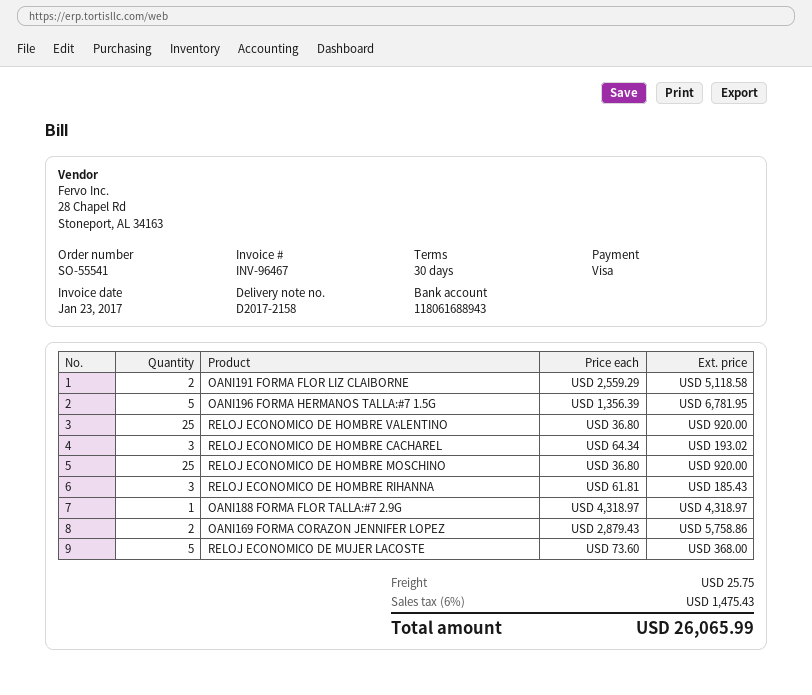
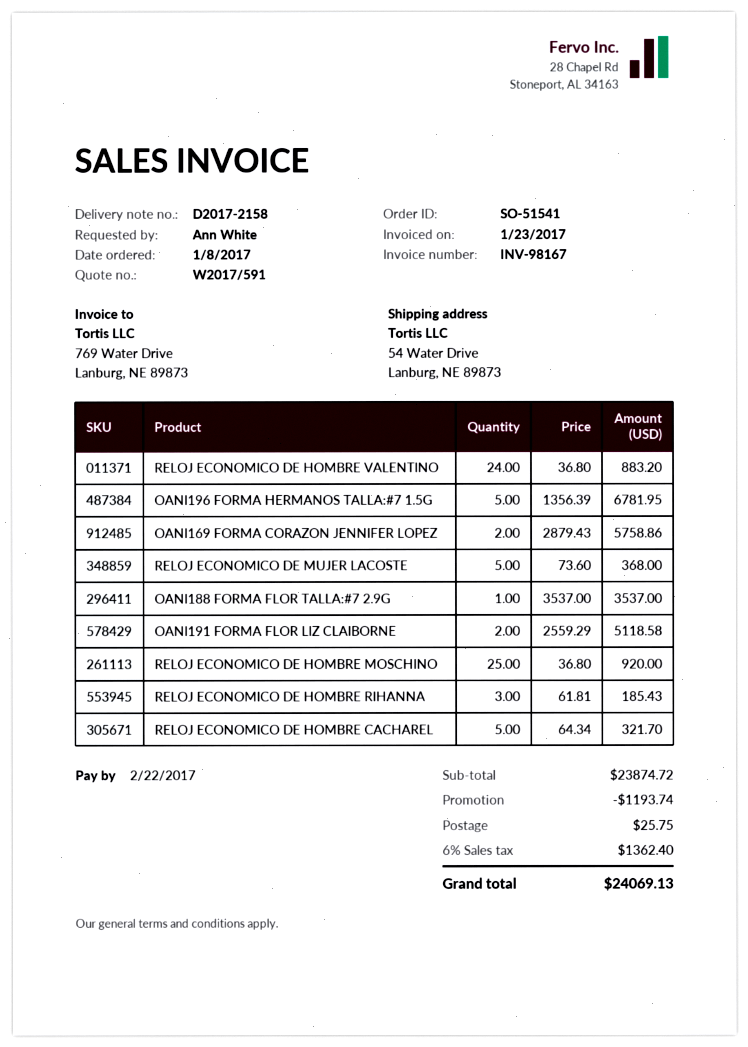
order number: SO-55541 -> SO-51541
invoice number: INV-96467 -> INV-98167
RELOJ ECONOMICO DE HOMBRE VALENTINO: 25 x 36.80 = 920.00 -> 24 x 36.80 = 883.20
RELOJ ECONOMICO DE HOMBRE CACHAREL: 3 x 64.34 = 193.02 -> 5 x 64.34 = 321.70
OANI188 FORMA FLOR TALLA:#7 2.9G: 1 x 4318.97 = 4318.97 -> 1 x 3537.00 = 3537.00
discount: none -> 1193.74
tax: 6% = 1475.43 -> 6% = 1362.40
total: 26065.99 -> 24069.13

